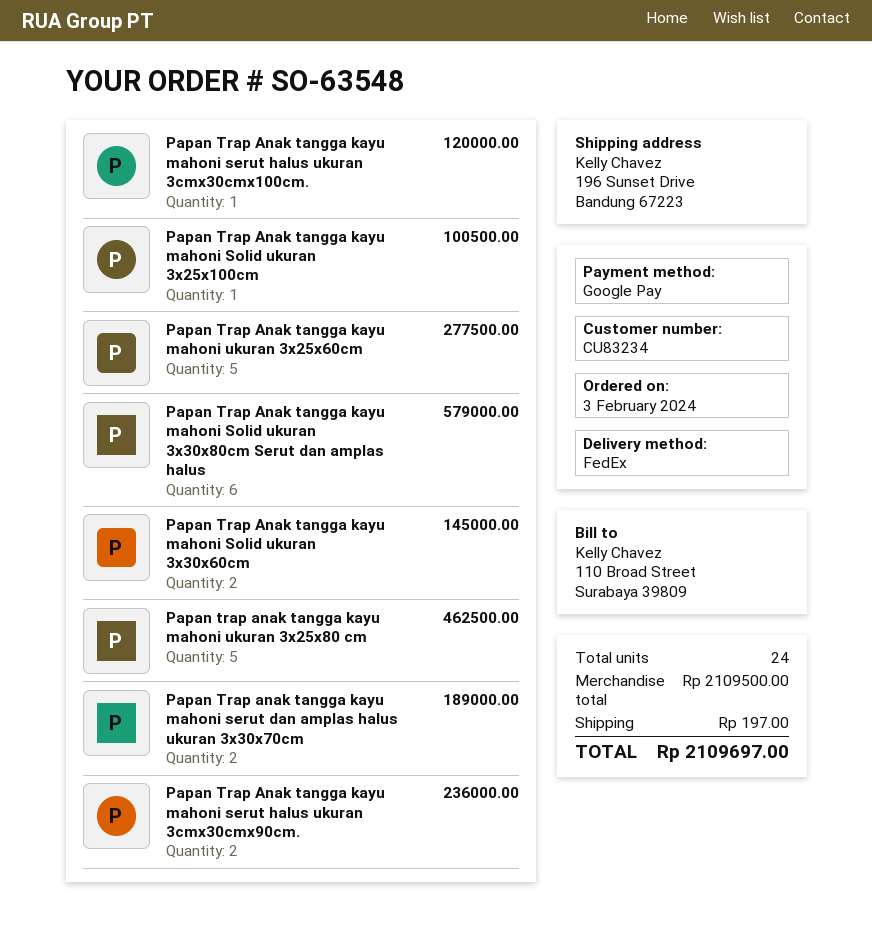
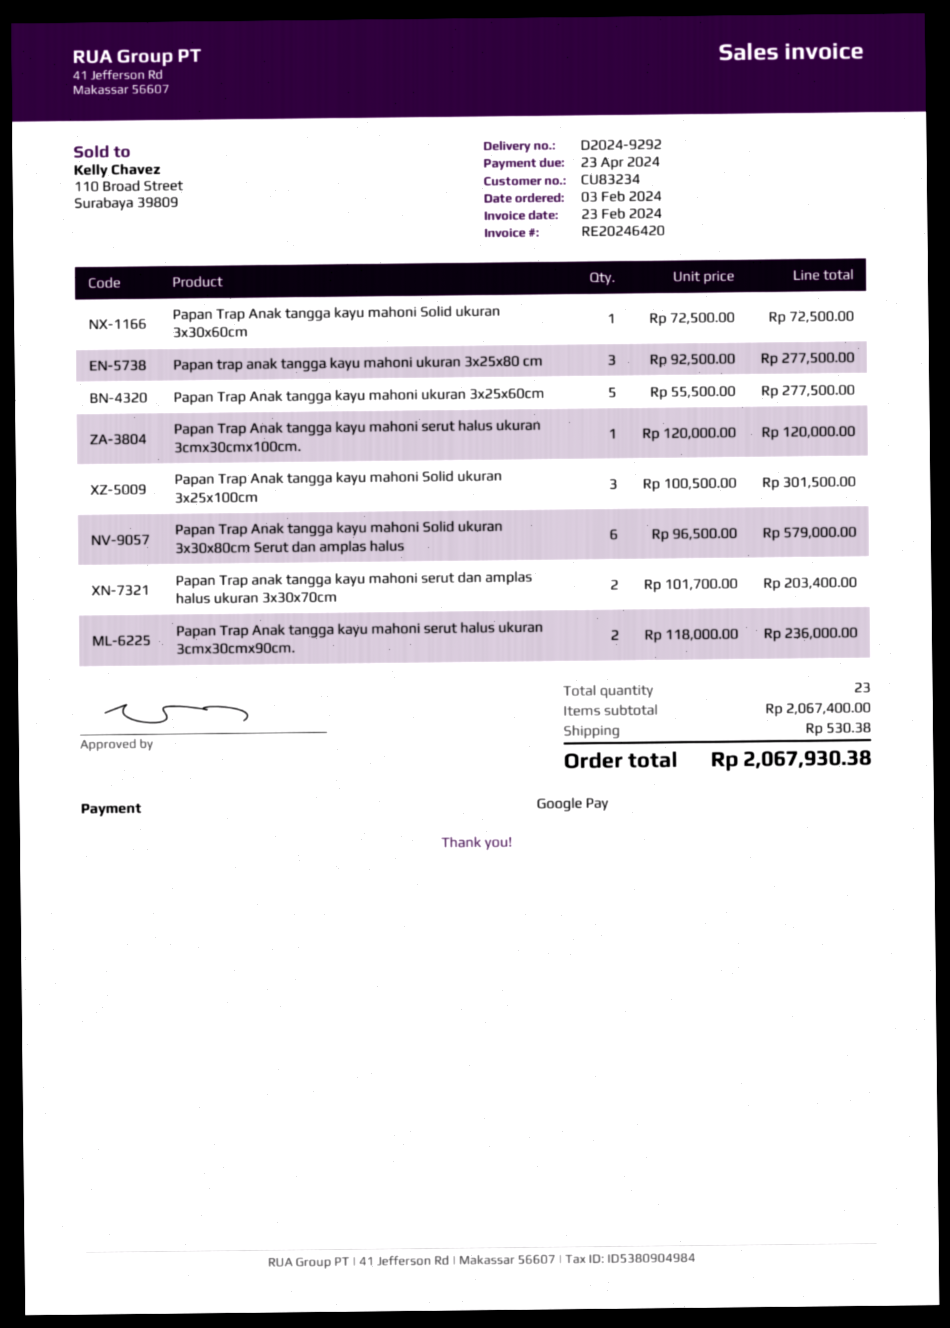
Papan Trap Anak tangga kayu mahoni Solid ukuran 3x25x100cm: 1 for 100500.00 -> 3 for 301500.00
Papan Trap Anak tangga kayu mahoni Solid ukuran 3x30x60cm: 2 for 145000.00 -> 1 for 72500.00
Papan trap anak tangga kayu mahoni ukuran 3x25x80 cm: 5 for 462500.00 -> 3 for 277500.00
Papan Trap anak tangga kayu mahoni serut dan amplas halus ukuran 3x30x70cm: 2 for 189000.00 -> 2 for 203400.00
total quantity: 24 -> 23
subtotal: 2109500.00 -> 2067400.00
shipping: 197.00 -> 530.38
total: 2109697.00 -> 2067930.38

